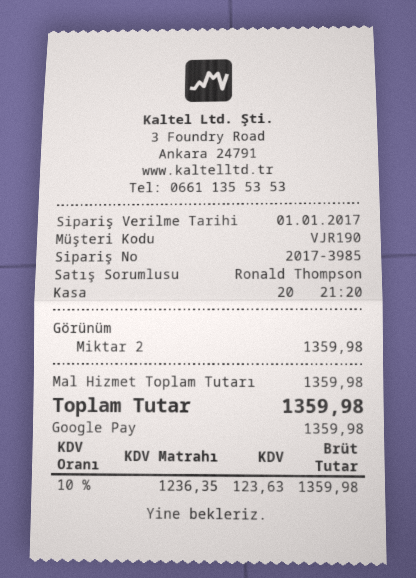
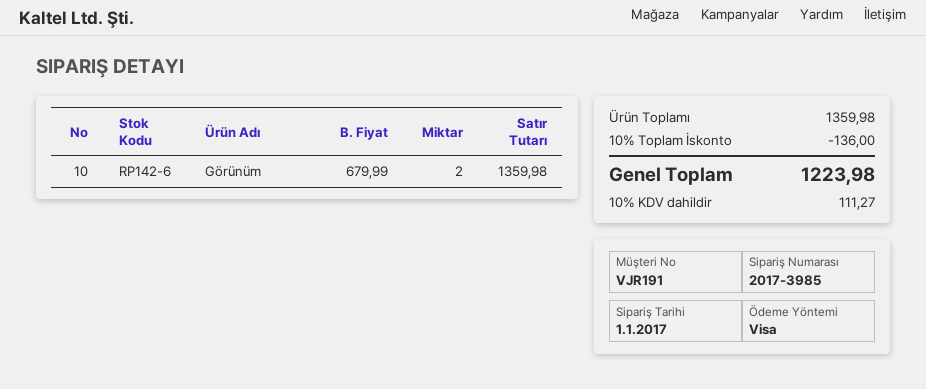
customer number: VJR190 -> VJR191
payment method: Google Pay -> Visa
discount: none -> 10% = 136.00
tax: 10% = 123.63 -> 10% = 111.27
total: 1359.98 -> 1223.98

